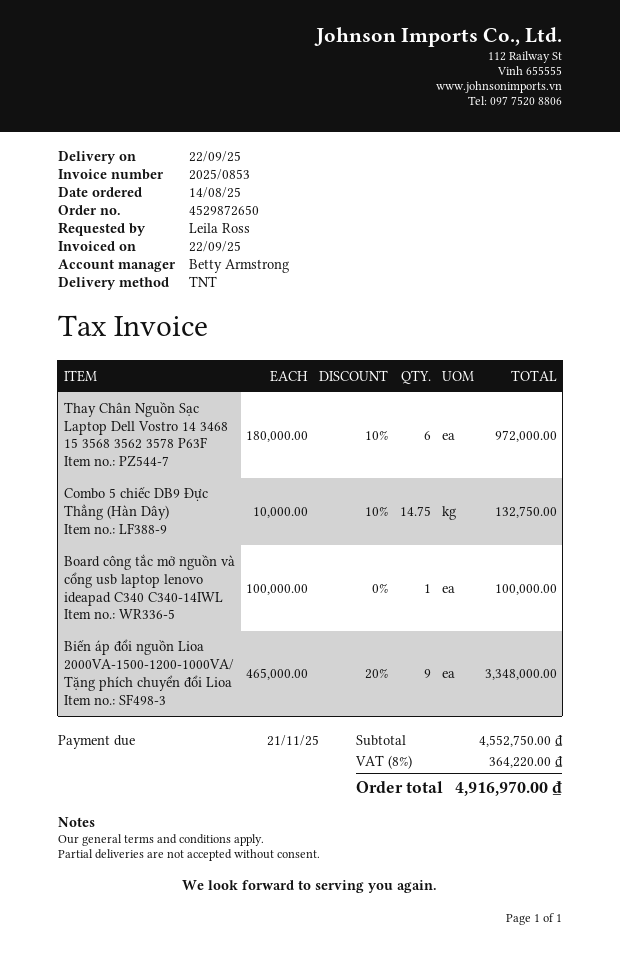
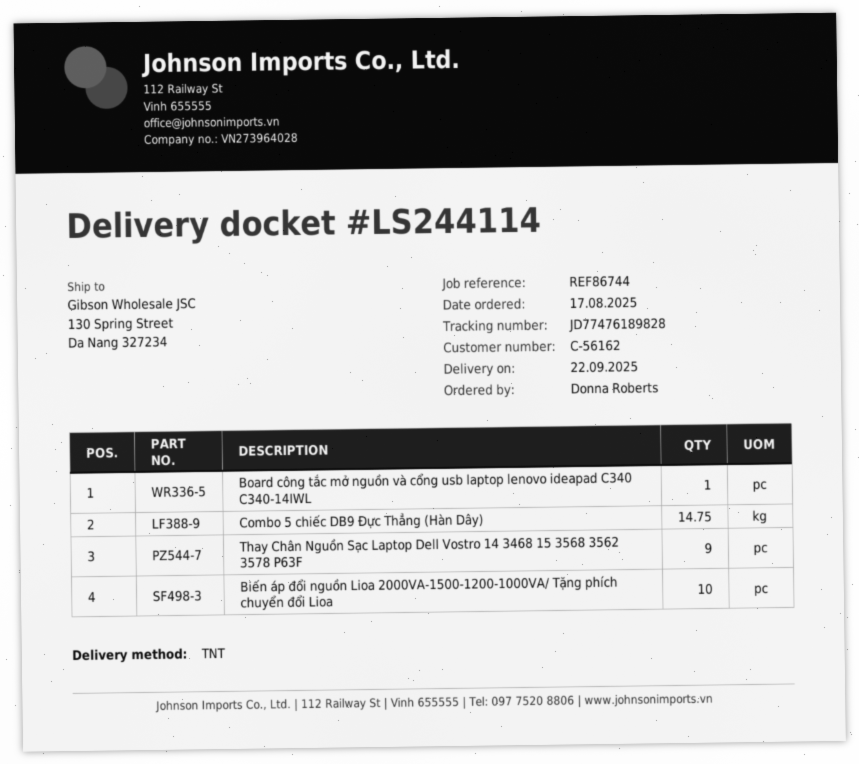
order date: 2025-08-14 -> 2025-08-17
ordered by: Leila Ross -> Donna Roberts
Thay Chân Nguồn Sạc Laptop Dell Vostro 14 3468 15 3568 3562 3578 P63F: 6 -> 9
Biến áp đổi nguồn Lioa 2000VA-1500-1200-1000VA/ Tặng phích chuyển đổi Lioa: 9 -> 10

